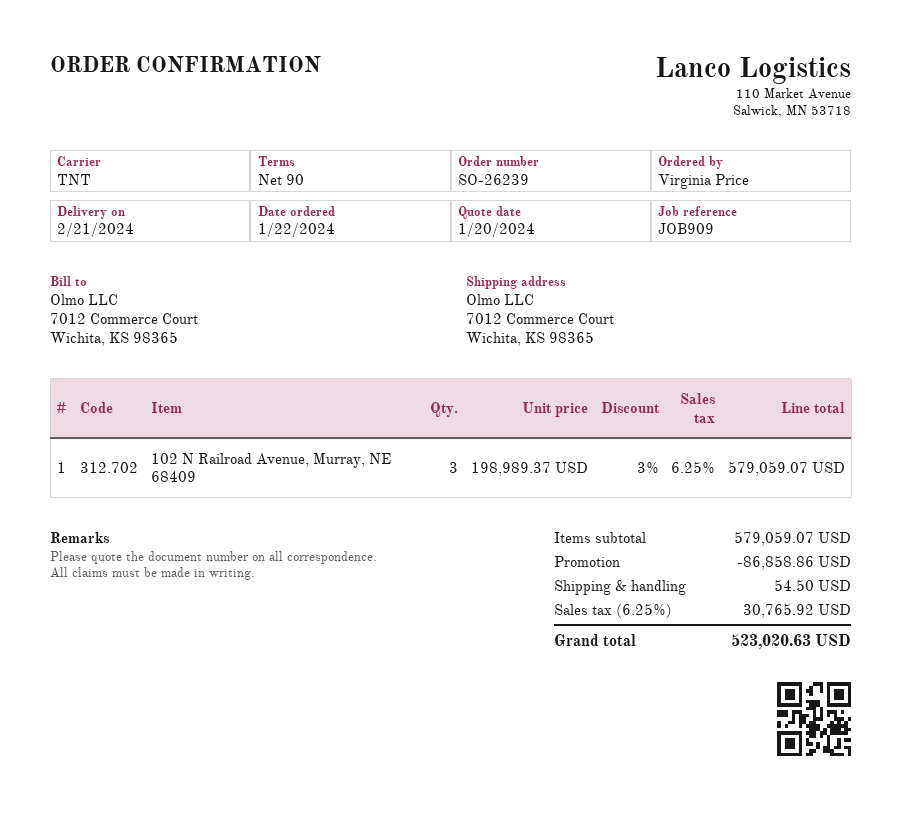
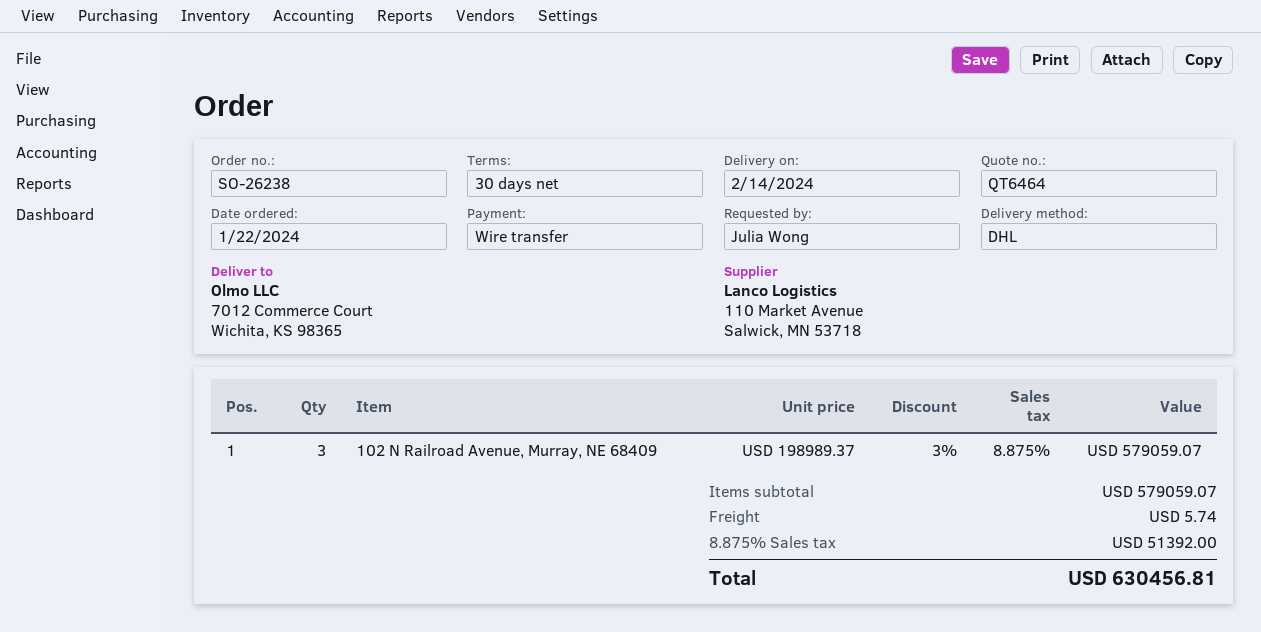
order number: SO-26239 -> SO-26238
delivery date: 2024-02-21 -> 2024-02-14
payment terms: 90 days -> 30 days
ordered by: Virginia Price -> Julia Wong
shipping method: TNT -> DHL
discount: 86858.86 -> none
shipping: 54.50 -> 5.74
tax: 6.25% = 30765.92 -> 8.875% = 51392.00
total: 523020.63 -> 630456.81

